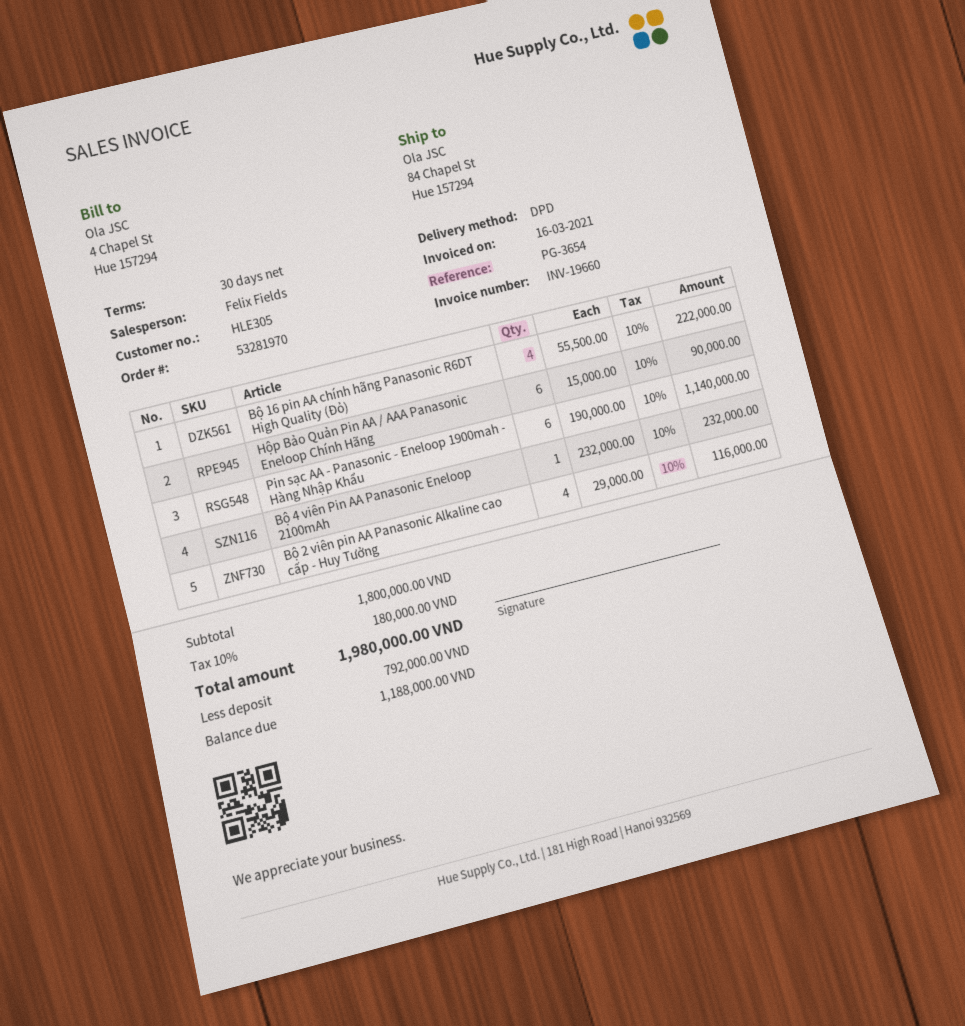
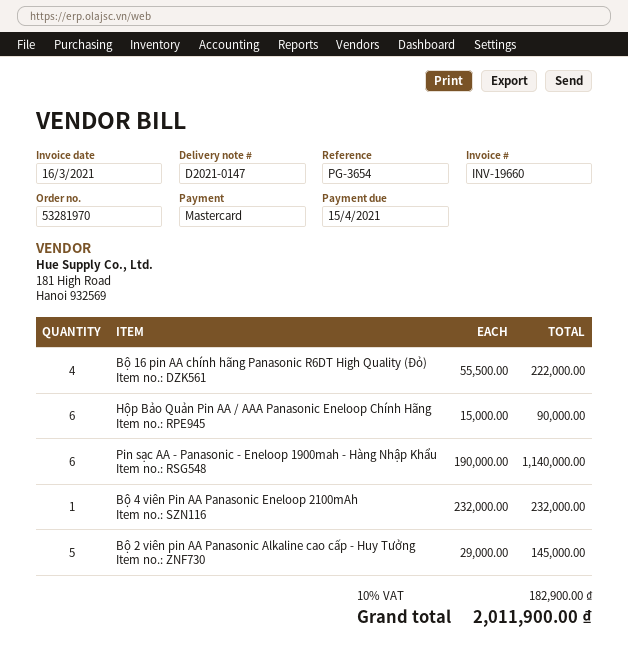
Bộ 2 viên pin AA Panasonic Alkaline cao cấp - Huy Tưởng: 4 x 29000.00 = 116000.00 -> 5 x 29000.00 = 145000.00
tax: 10% = 180000.00 -> 10% = 182900.00
total: 1980000.00 -> 2011900.00

